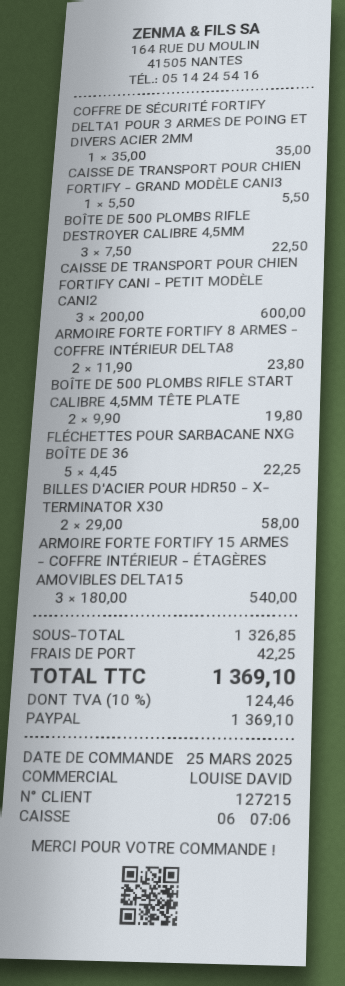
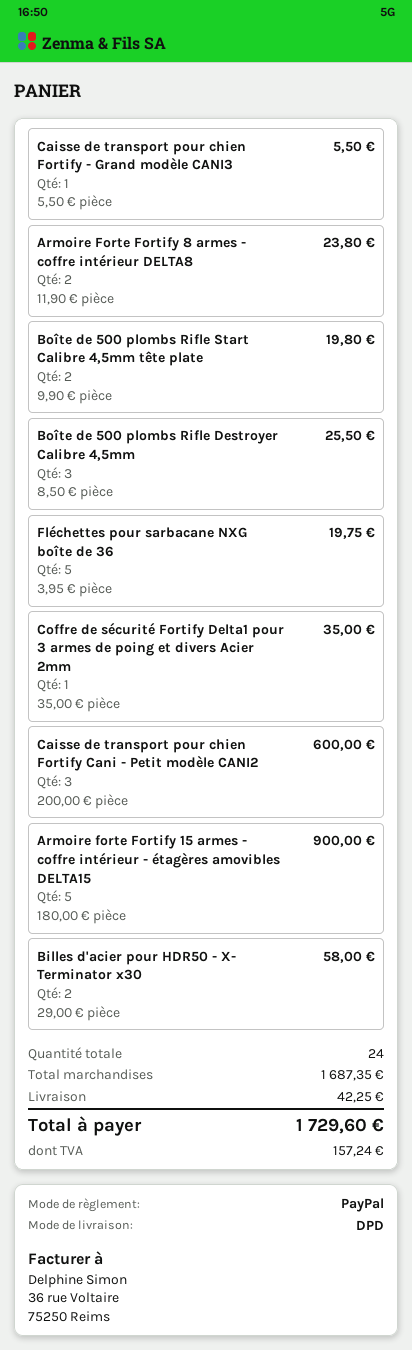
BOÎTE DE 500 PLOMBS RIFLE DESTROYER CALIBRE 4,5MM: 3 x 7.50 = 22.50 -> 3 x 8.50 = 25.50
FLÉCHETTES POUR SARBACANE NXG BOÎTE DE 36: 5 x 4.45 = 22.25 -> 5 x 3.95 = 19.75
ARMOIRE FORTE FORTIFY 15 ARMES - COFFRE INTÉRIEUR - ÉTAGÈRES AMOVIBLES DELTA15: 3 x 180.00 = 540.00 -> 5 x 180.00 = 900.00
subtotal: 1326.85 -> 1687.35
tax: 124.46 -> 157.24
total: 1369.10 -> 1729.60

